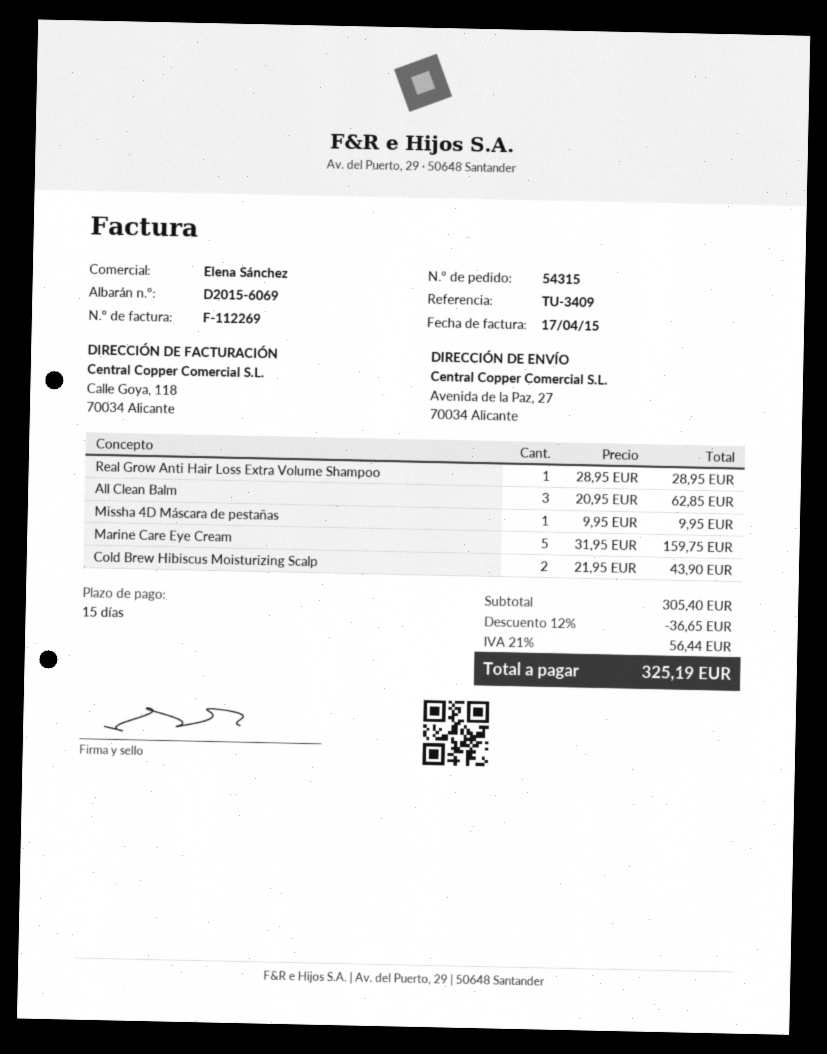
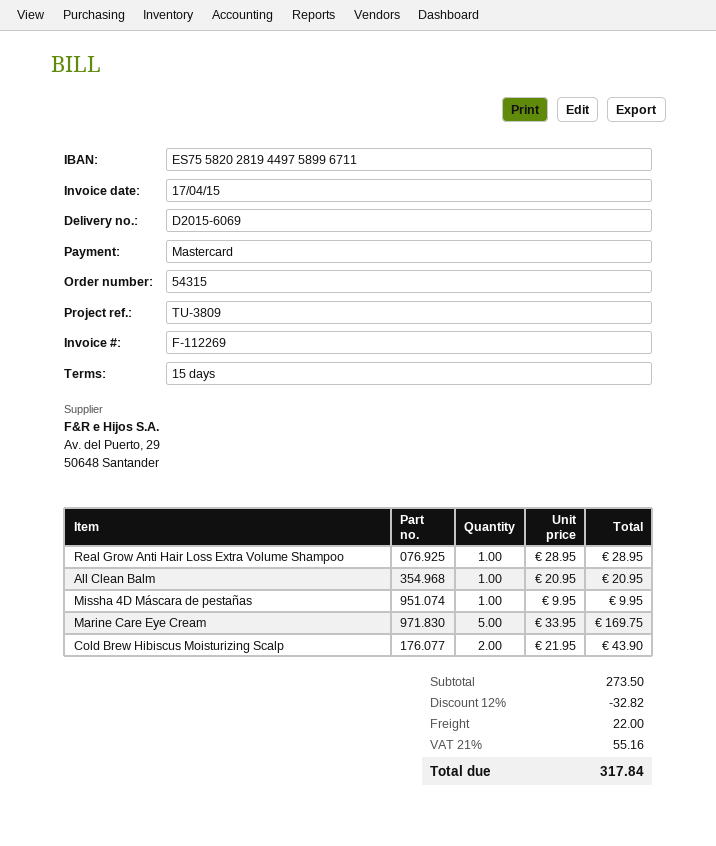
reference: TU-3409 -> TU-3809
All Clean Balm: 3 x 20.95 = 62.85 -> 1 x 20.95 = 20.95
Marine Care Eye Cream: 5 x 31.95 = 159.75 -> 5 x 33.95 = 169.75
subtotal: 305.40 -> 273.50
discount: 12% = 36.65 -> 12% = 32.82
shipping: none -> 22.00
tax: 21% = 56.44 -> 21% = 55.16
total: 325.19 -> 317.84

